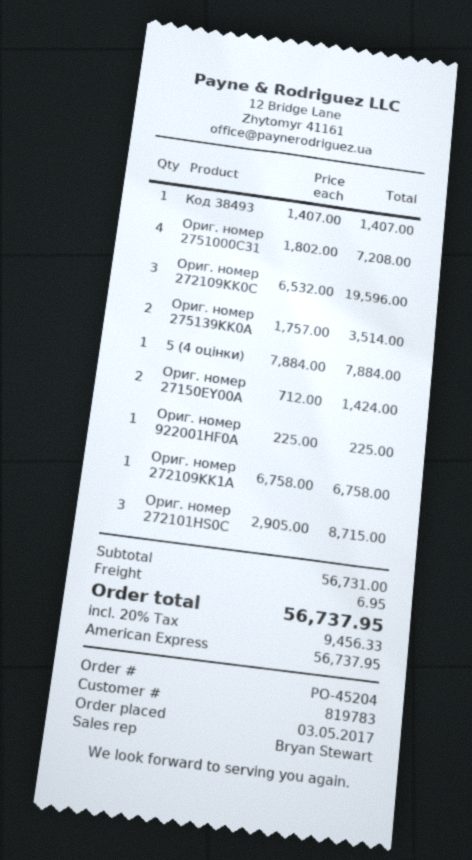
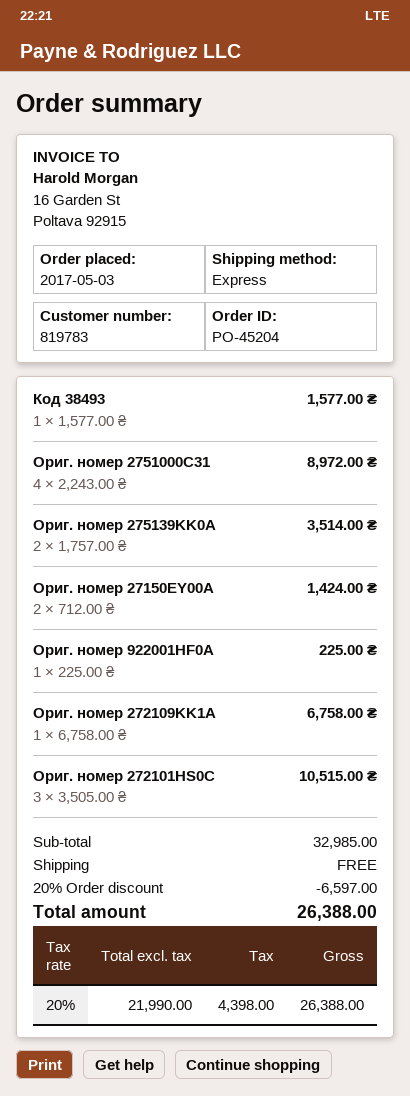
Код 38493: 1 x 1407.00 = 1407.00 -> 1 x 1577.00 = 1577.00
Ориг. номер 2751000C31: 4 x 1802.00 = 7208.00 -> 4 x 2243.00 = 8972.00
Ориг. номер 272109KK0C: 3 x 6532.00 = 19596.00 -> none
5 (4 оцінки): 1 x 7884.00 = 7884.00 -> none
Ориг. номер 272101HS0C: 3 x 2905.00 = 8715.00 -> 3 x 3505.00 = 10515.00
subtotal: 56731.00 -> 32985.00
discount: none -> 20% = 6597.00
shipping: 6.95 -> 0.00
tax: 20% = 9456.33 -> 20% = 4398.00
total: 56737.95 -> 26388.00

